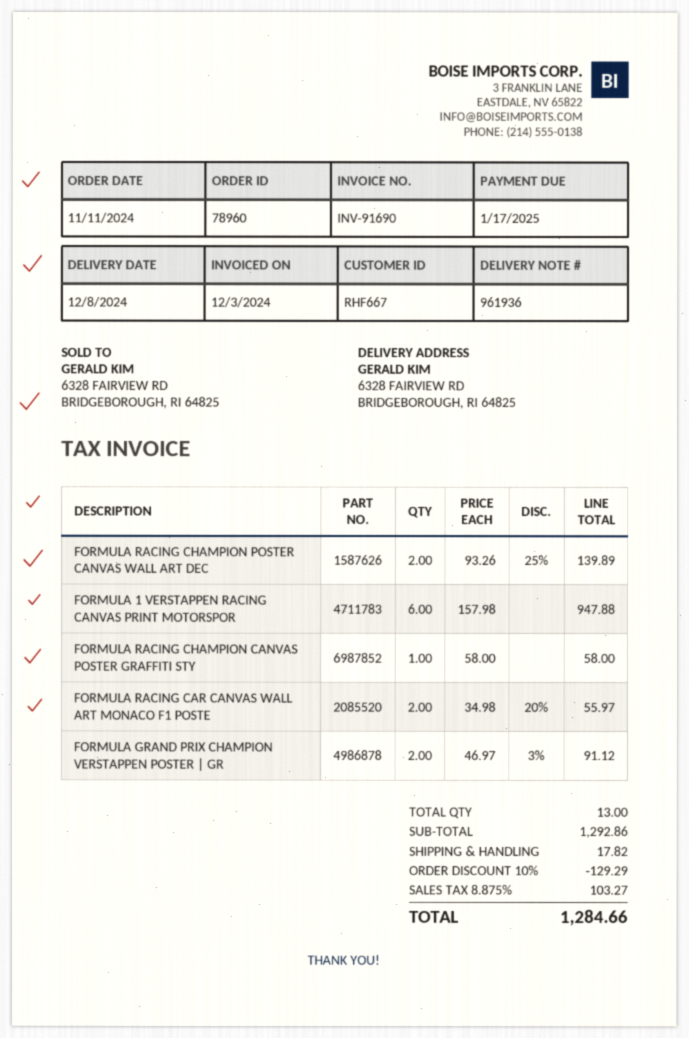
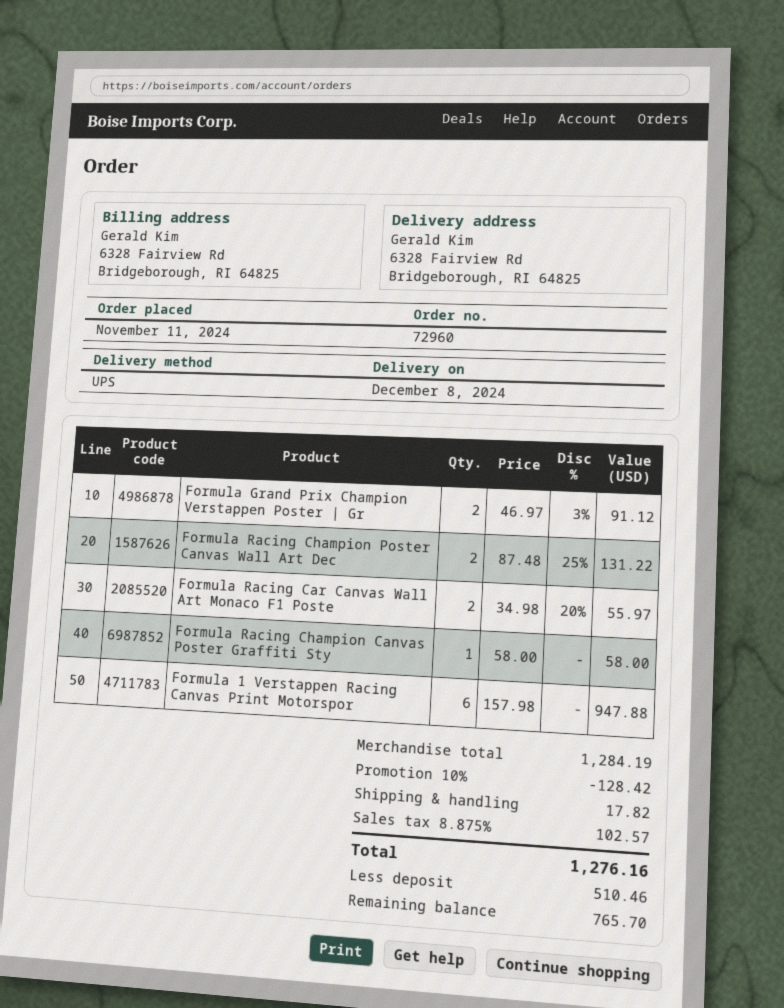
order number: 78960 -> 72960
FORMULA RACING CHAMPION POSTER CANVAS WALL ART DEC: 2 x 93.26 - 25% = 139.89 -> 2 x 87.48 - 25% = 131.22
subtotal: 1292.86 -> 1284.19
discount: 10% = 129.29 -> 10% = 128.42
tax: 8.875% = 103.27 -> 8.875% = 102.57
total: 1284.66 -> 1276.16

